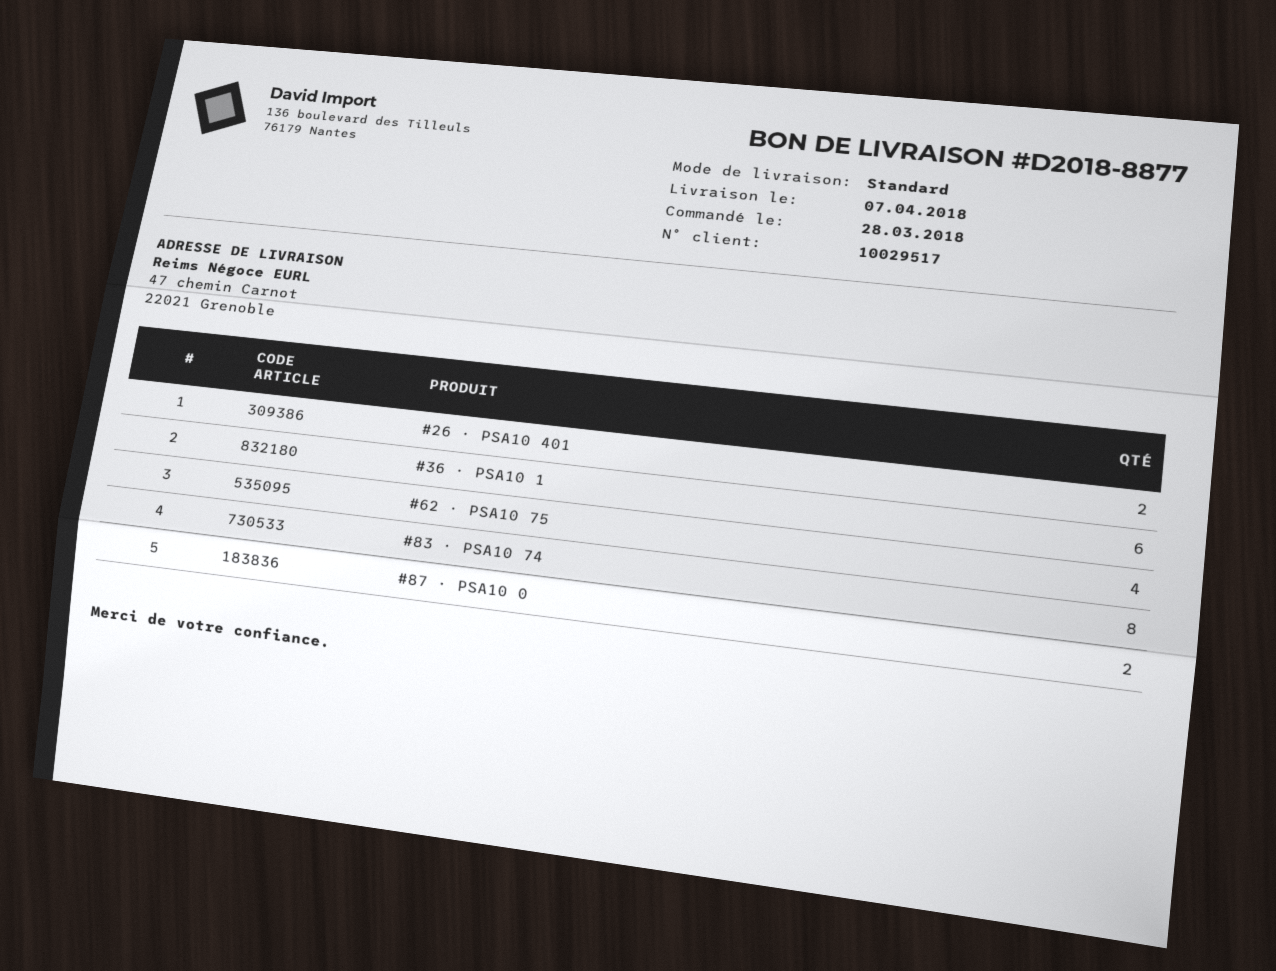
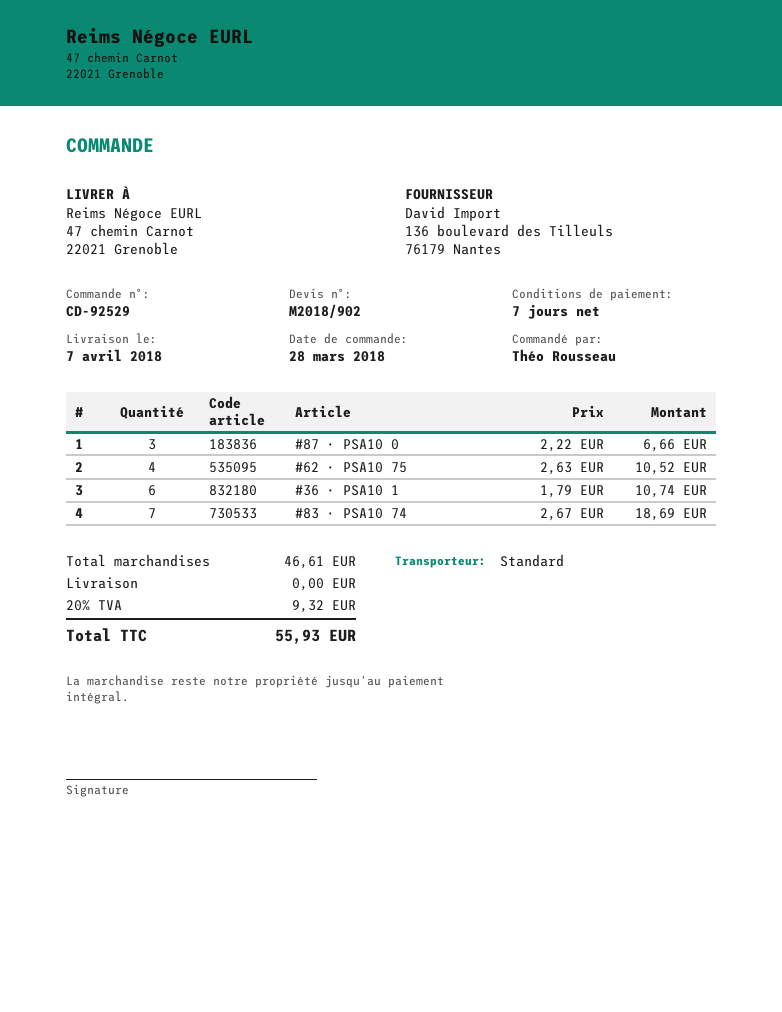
#26 · PSA10 401: 2 -> none
#83 · PSA10 74: 8 -> 7
#87 · PSA10 0: 2 -> 3

